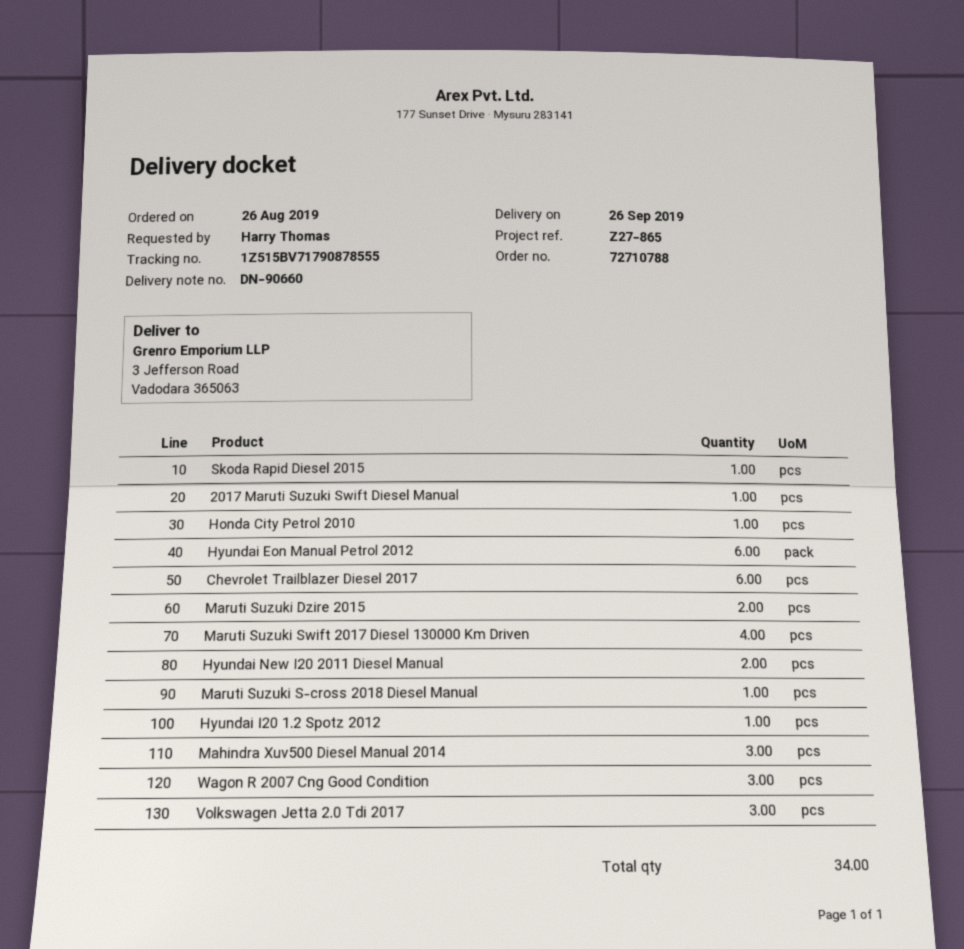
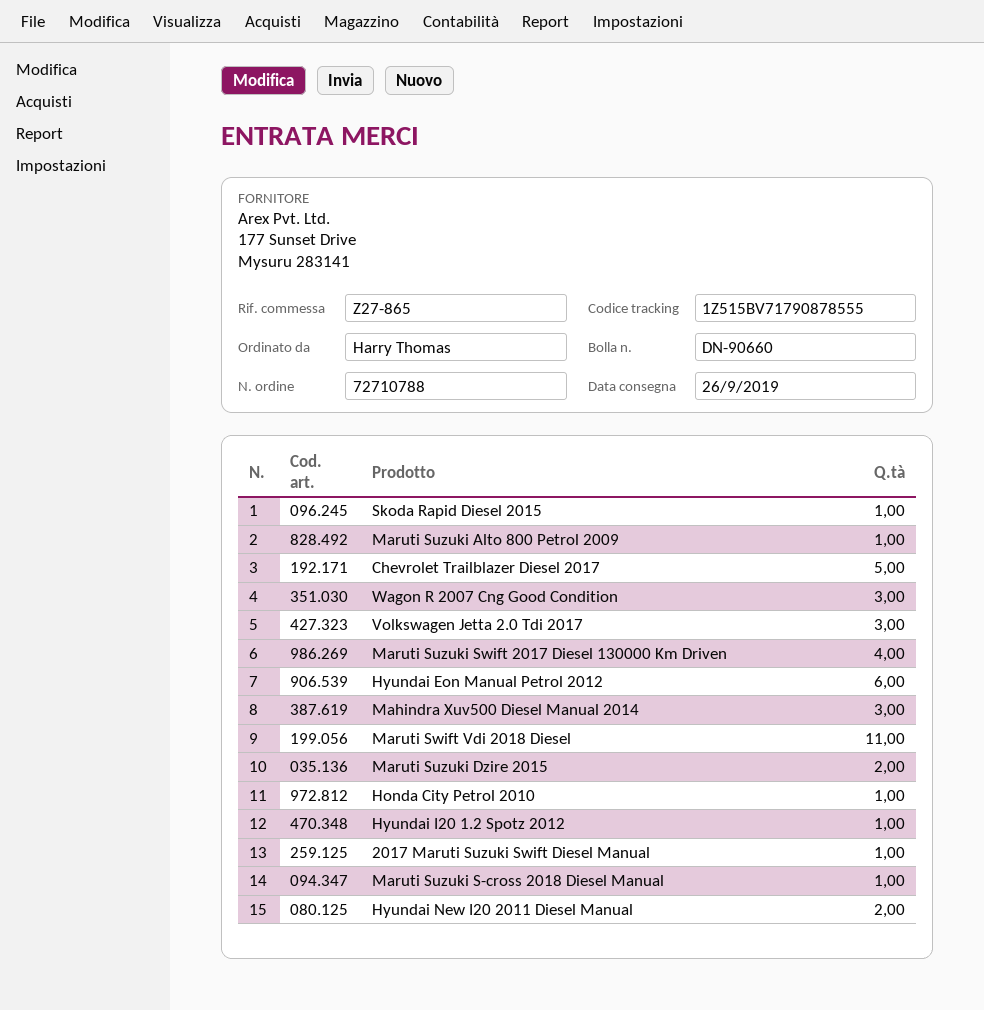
Chevrolet Trailblazer Diesel 2017: 6 -> 5
Maruti Suzuki Alto 800 Petrol 2009: none -> 1
Maruti Swift Vdi 2018 Diesel: none -> 11

